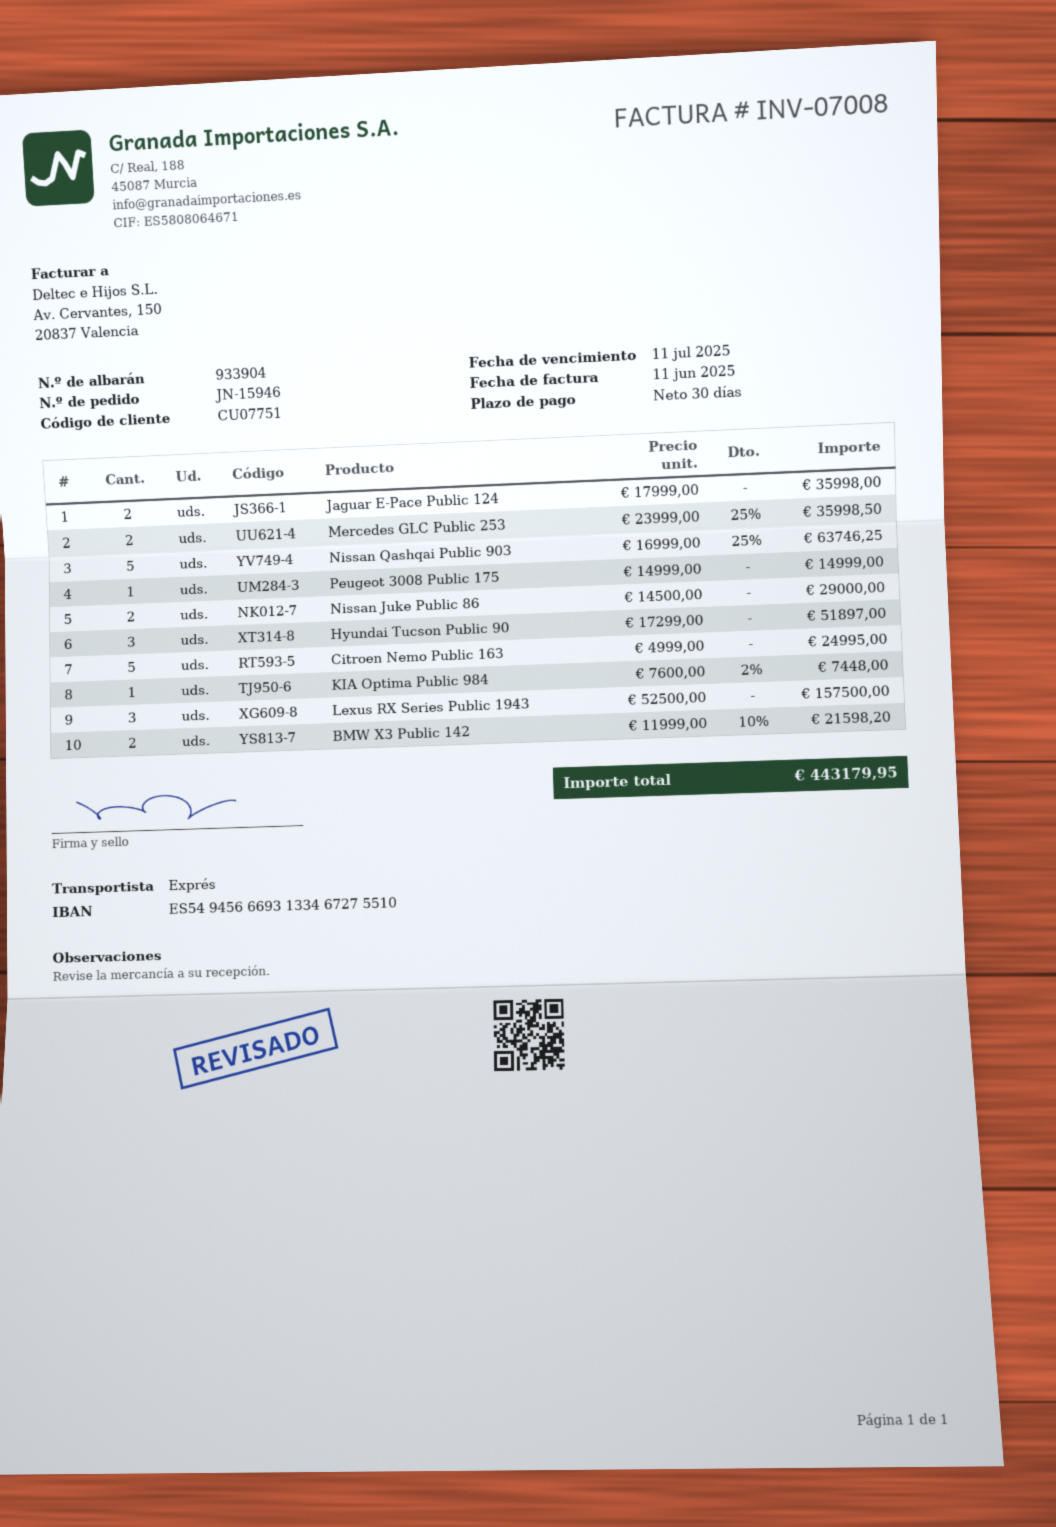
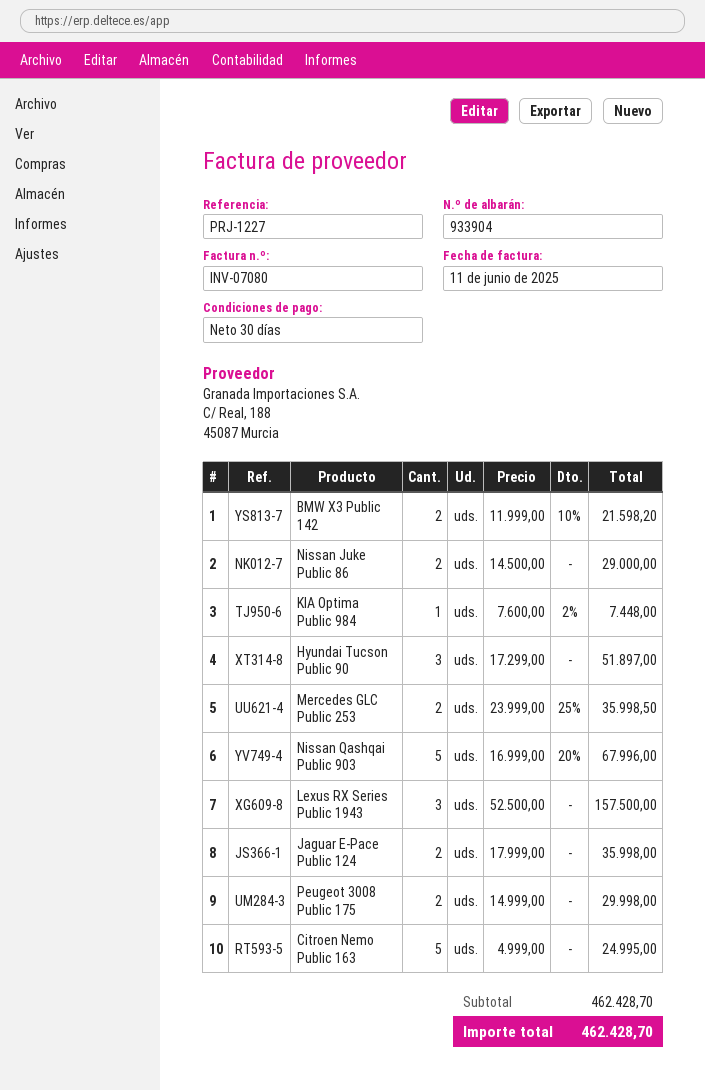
invoice number: INV-07008 -> INV-07080
Nissan Qashqai Public 903: 5 x 16999.00 - 25% = 63746.25 -> 5 x 16999.00 - 20% = 67996.00
Peugeot 3008 Public 175: 1 x 14999.00 = 14999.00 -> 2 x 14999.00 = 29998.00
total: 443179.95 -> 462428.70

